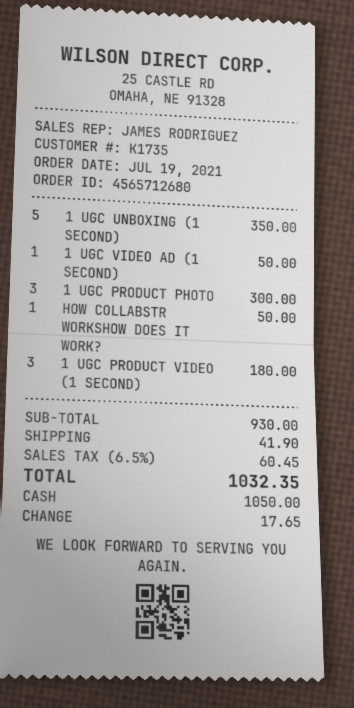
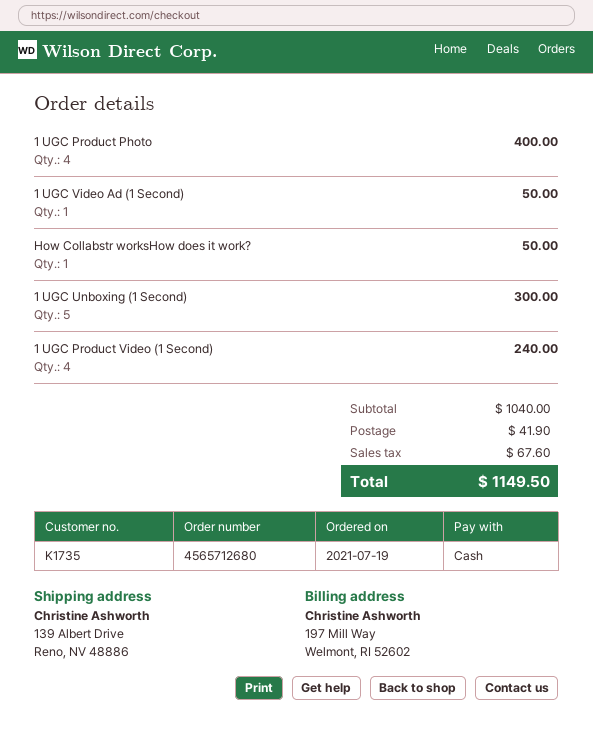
1 UGC UNBOXING (1 SECOND): 5 for 350.00 -> 5 for 300.00
1 UGC PRODUCT PHOTO: 3 for 300.00 -> 4 for 400.00
1 UGC PRODUCT VIDEO (1 SECOND): 3 for 180.00 -> 4 for 240.00
subtotal: 930.00 -> 1040.00
tax: 60.45 -> 67.60
total: 1032.35 -> 1149.50

